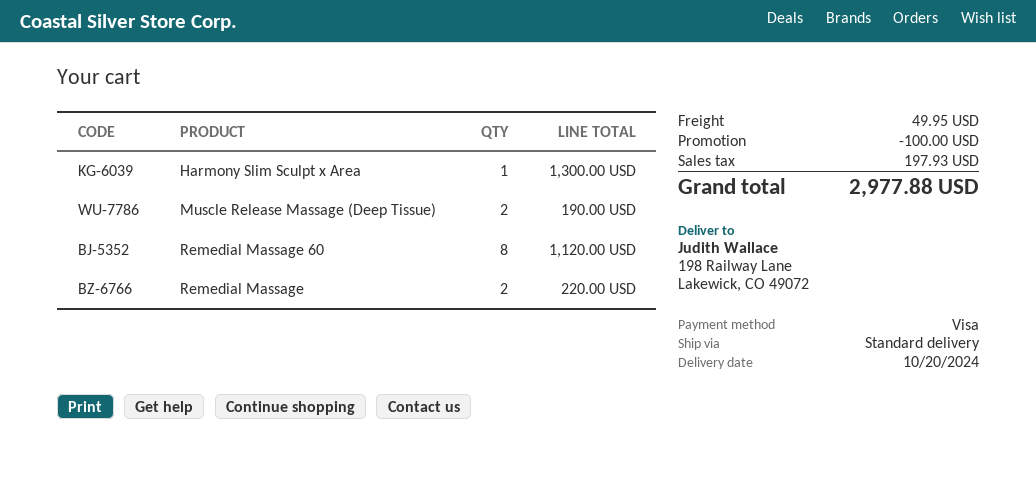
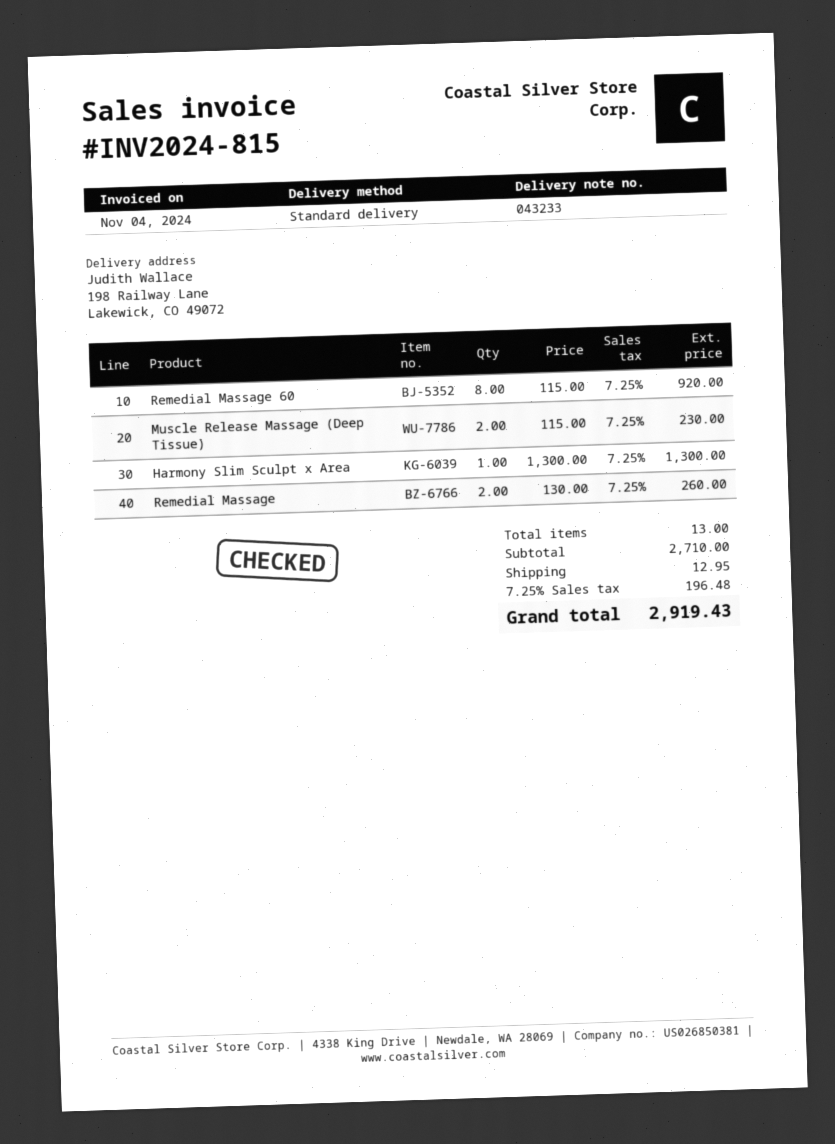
Muscle Release Massage (Deep Tissue): 2 for 190.00 -> 2 for 230.00
Remedial Massage 60: 8 for 1120.00 -> 8 for 920.00
Remedial Massage: 2 for 220.00 -> 2 for 260.00
discount: 100.00 -> none
shipping: 49.95 -> 12.95
tax: 197.93 -> 196.48
total: 2977.88 -> 2919.43

